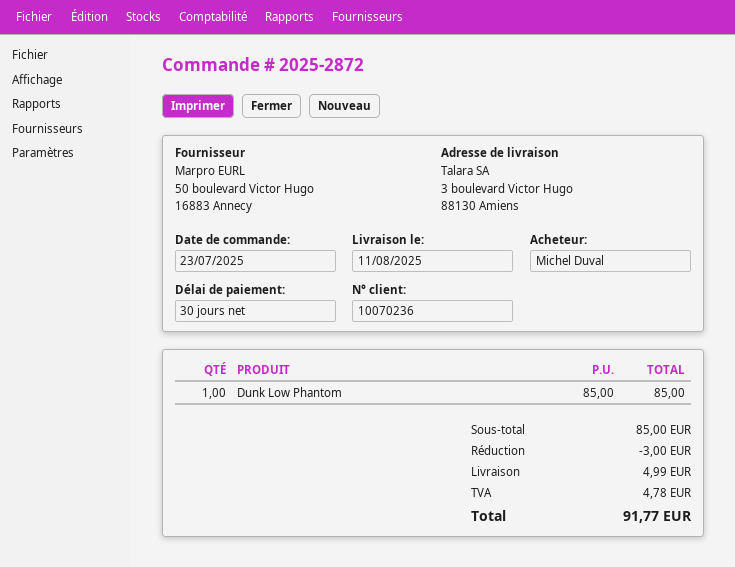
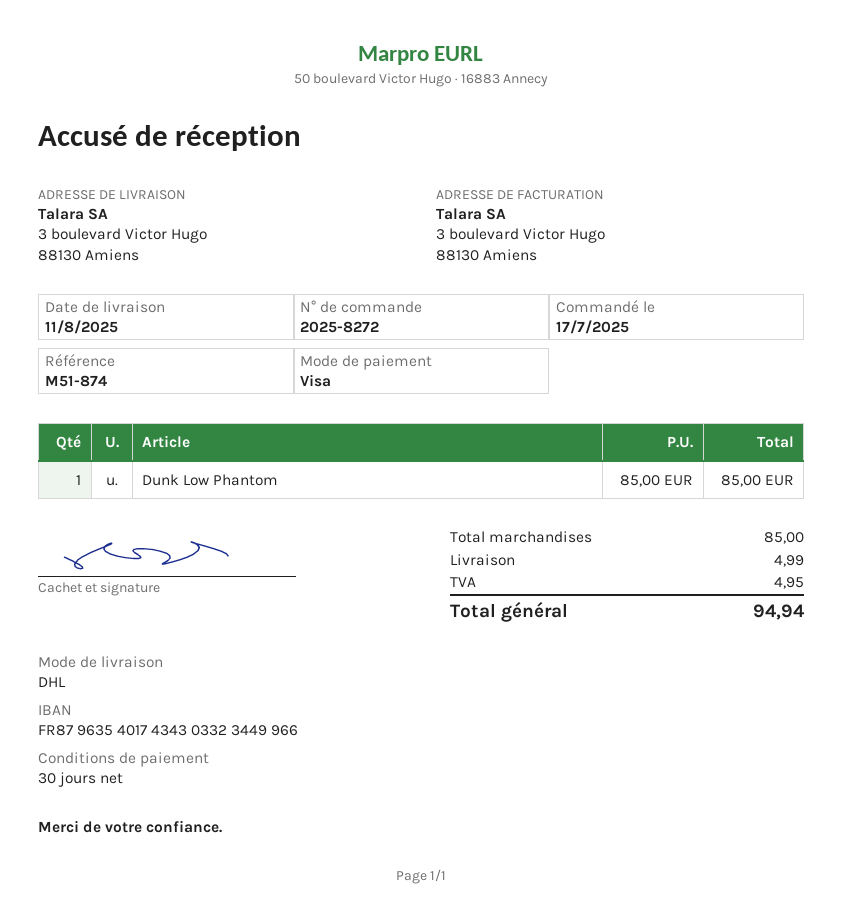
order number: 2025-2872 -> 2025-8272
order date: 2025-07-23 -> 2025-07-17
discount: 3.00 -> none
tax: 4.78 -> 4.95
total: 91.77 -> 94.94

